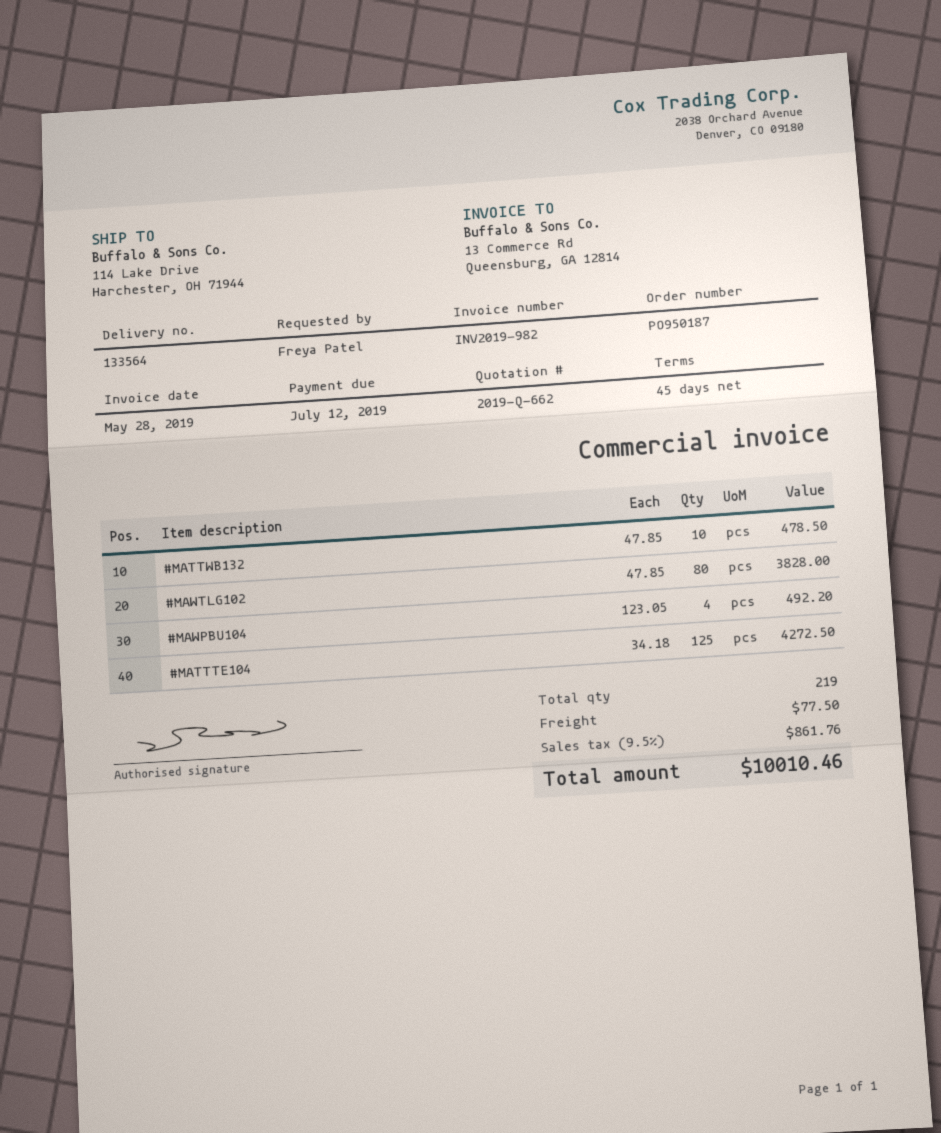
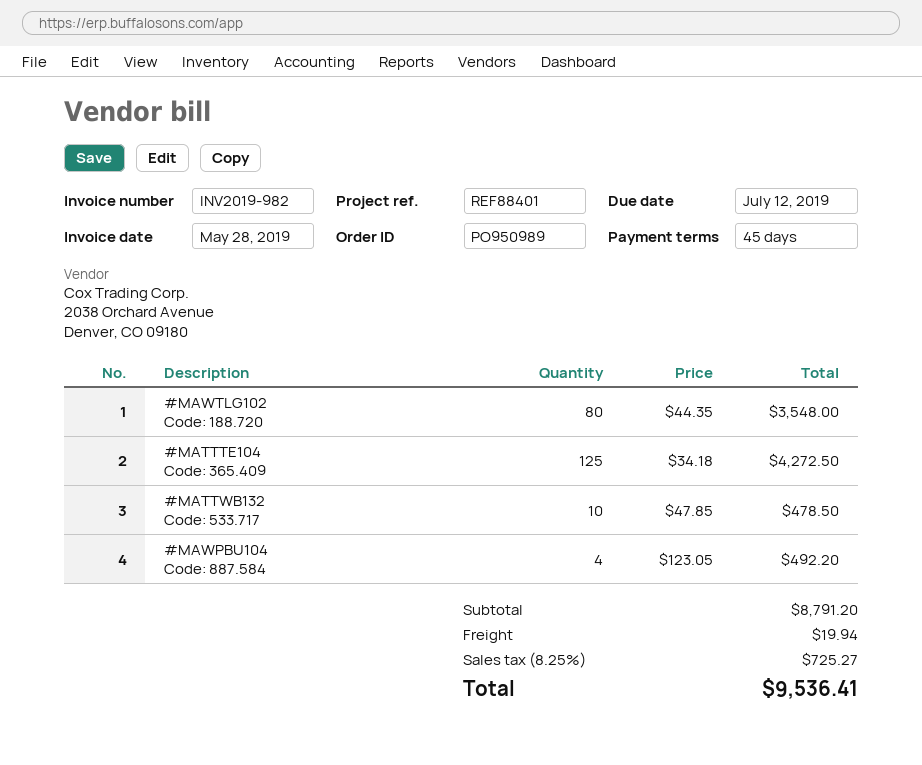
order number: PO950187 -> PO950989
#MAWTLG102: 80 x 47.85 = 3828.00 -> 80 x 44.35 = 3548.00
shipping: 77.50 -> 19.94
tax: 9.5% = 861.76 -> 8.25% = 725.27
total: 10010.46 -> 9536.41

